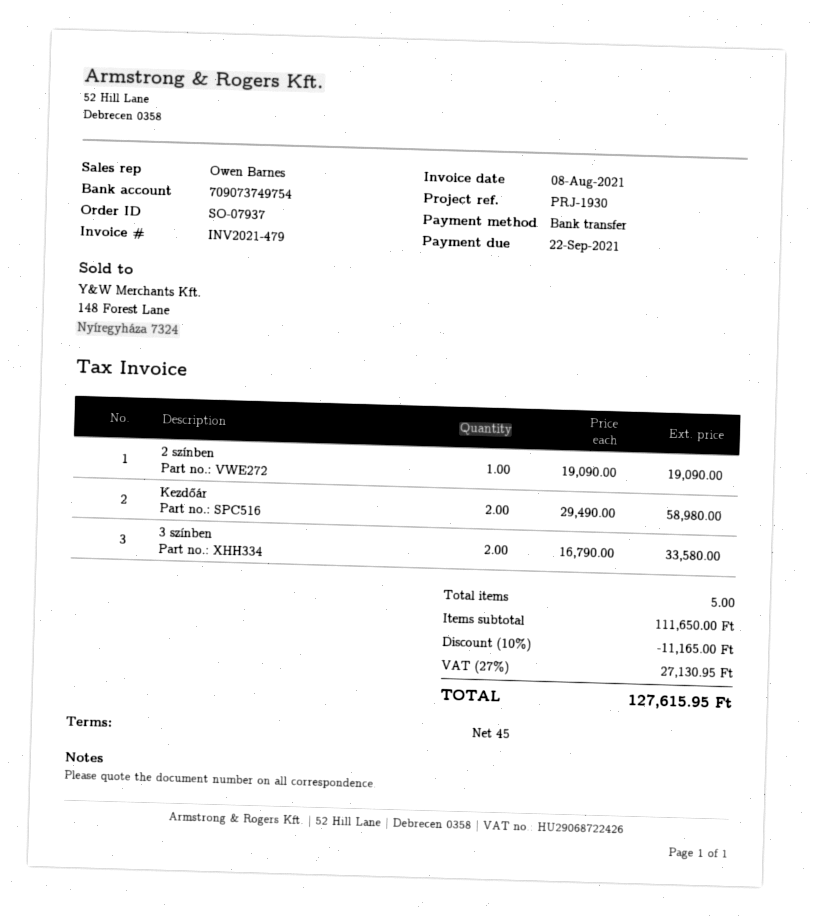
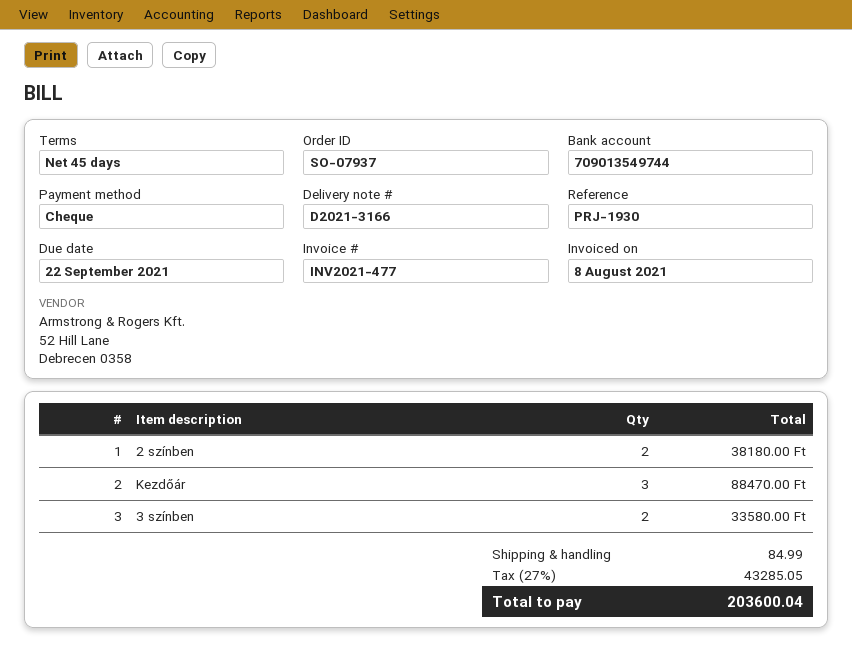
invoice number: INV2021-479 -> INV2021-477
payment method: bank transfer -> cheque
bank account: 709073749754 -> 709013549744
2 színben: 1 for 19090.00 -> 2 for 38180.00
Kezdőár: 2 for 58980.00 -> 3 for 88470.00
discount: 10% = 11165.00 -> none
shipping: none -> 84.99
tax: 27% = 27130.95 -> 27% = 43285.05
total: 127615.95 -> 203600.04

